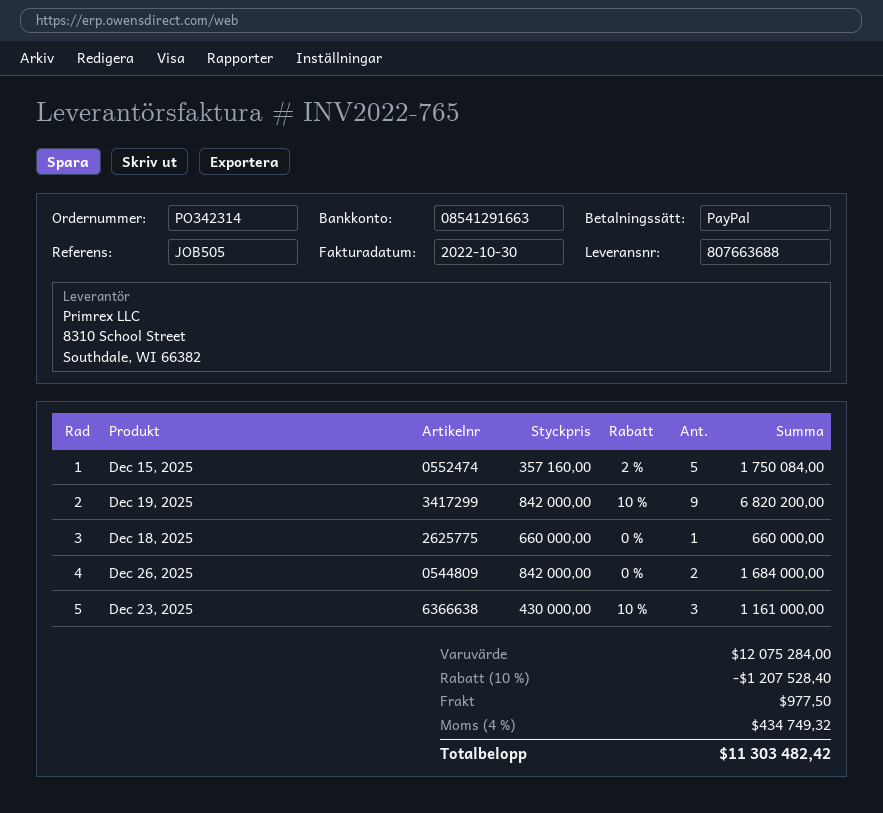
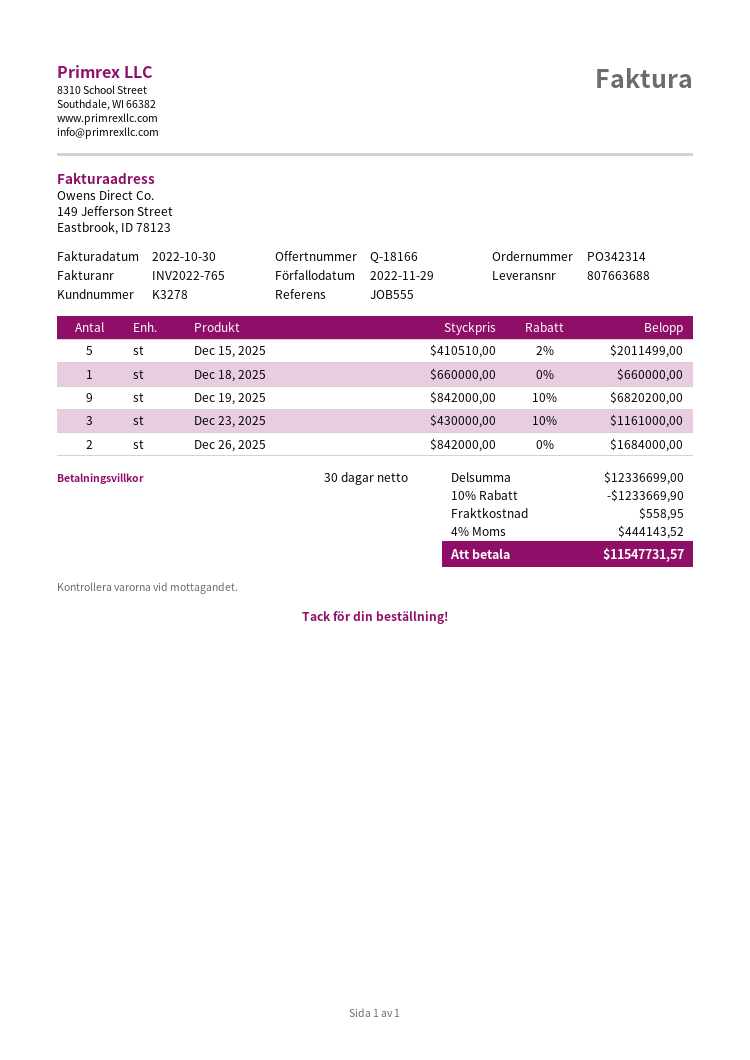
reference: JOB505 -> JOB555
Dec 15, 2025: 5 x 357160.00 - 2% = 1750084.00 -> 5 x 410510.00 - 2% = 2011499.00
subtotal: 12075284.00 -> 12336699.00
discount: 10% = 1207528.40 -> 10% = 1233669.90
shipping: 977.50 -> 558.95
tax: 4% = 434749.32 -> 4% = 444143.52
total: 11303482.42 -> 11547731.57

